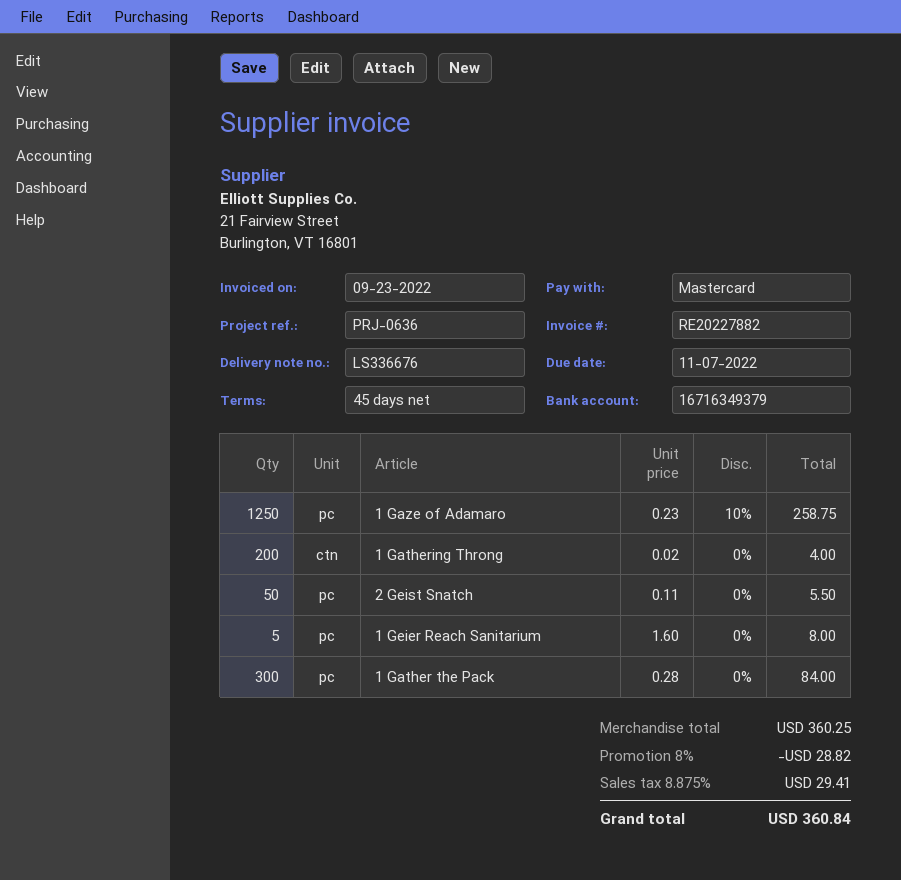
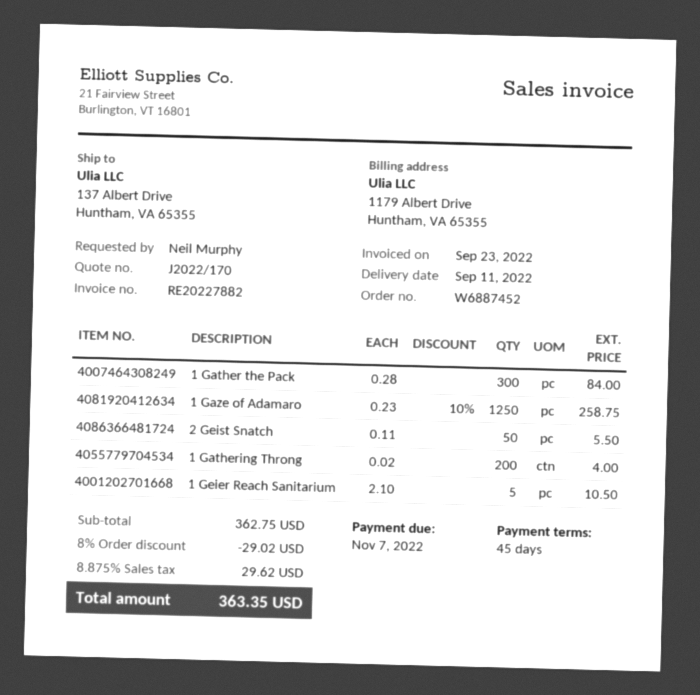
1 Geier Reach Sanitarium: 5 x 1.60 = 8.00 -> 5 x 2.10 = 10.50
subtotal: 360.25 -> 362.75
discount: 8% = 28.82 -> 8% = 29.02
tax: 8.875% = 29.41 -> 8.875% = 29.62
total: 360.84 -> 363.35

